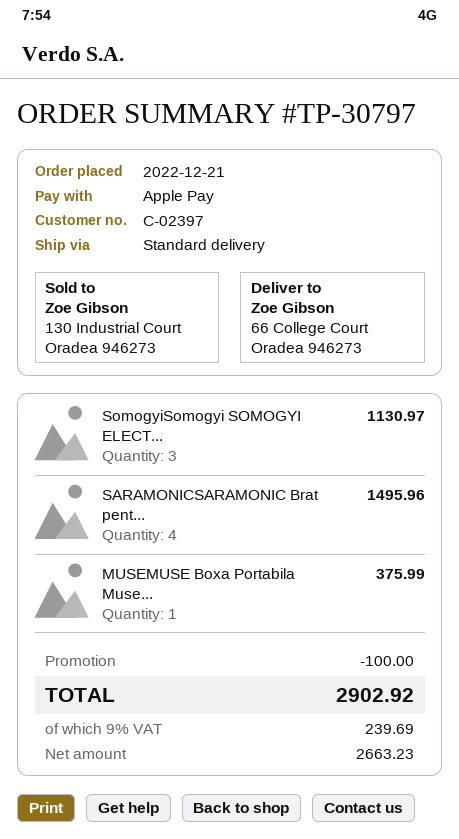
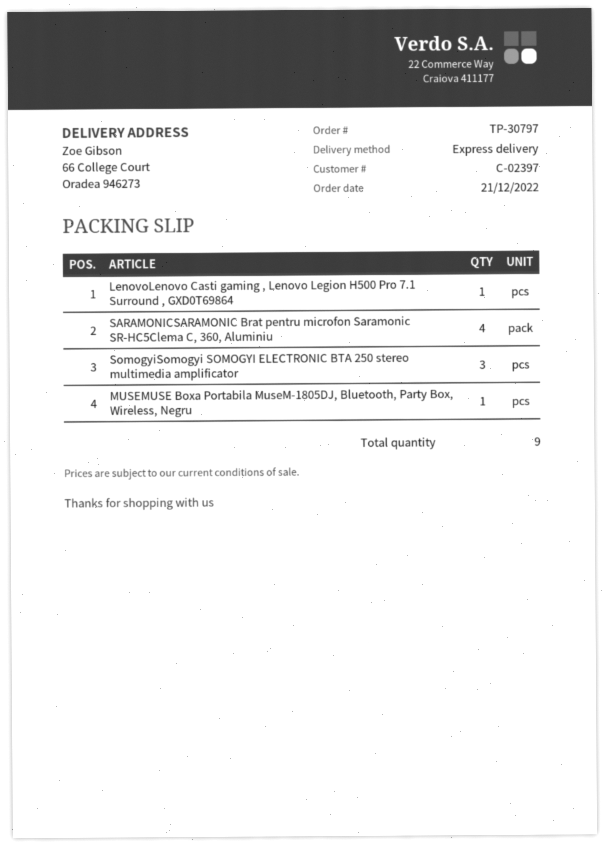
shipping method: standard -> express
LenovoLenovo Casti gaming , Lenovo Legion H500 Pro 7.1 Surround , GXD0T69864: none -> 1

